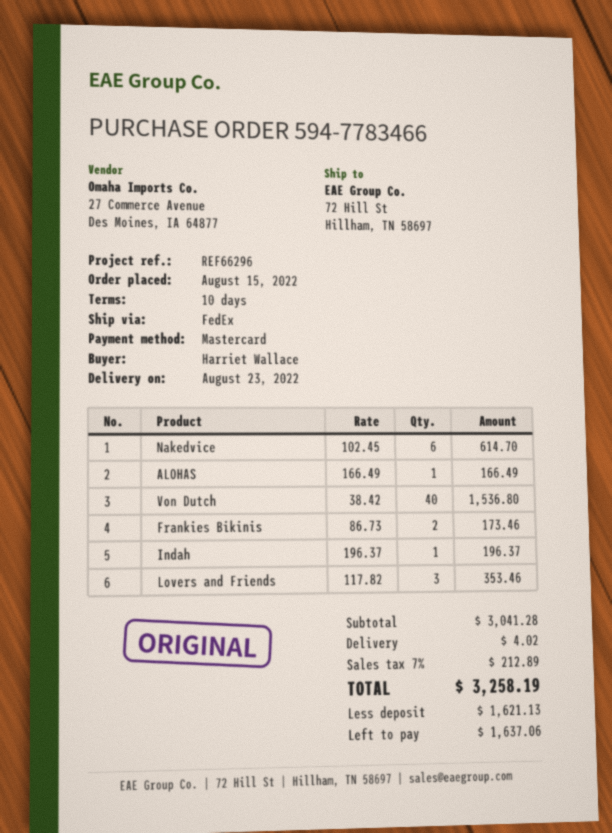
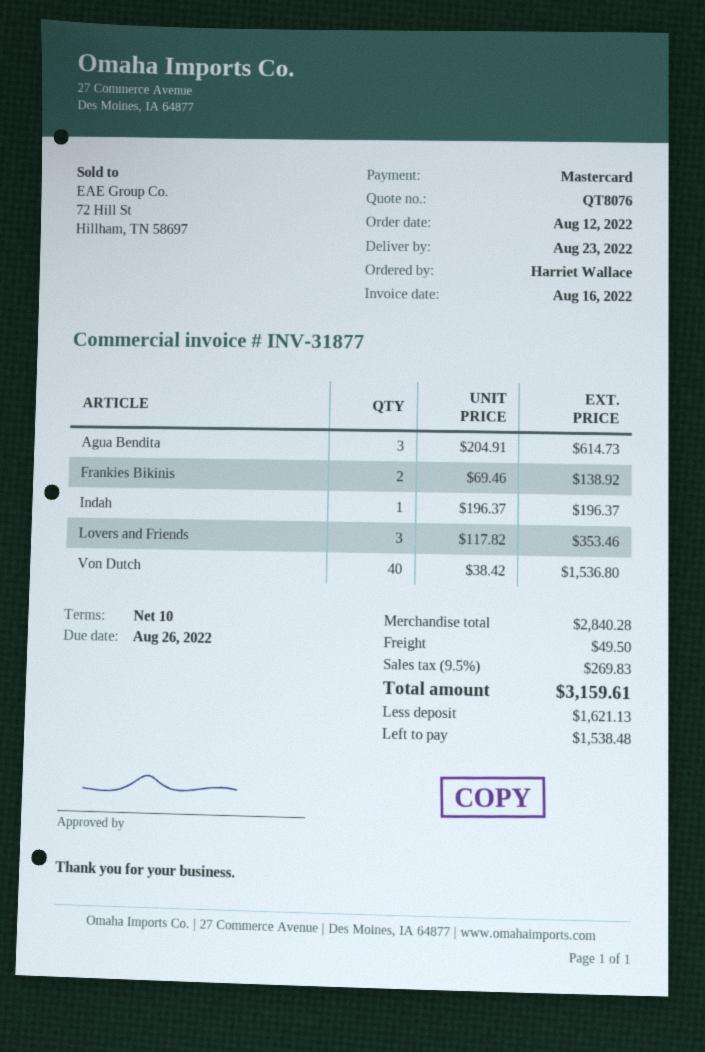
order date: 2022-08-15 -> 2022-08-12
Nakedvice: 6 x 102.45 = 614.70 -> none
ALOHAS: 1 x 166.49 = 166.49 -> none
Frankies Bikinis: 2 x 86.73 = 173.46 -> 2 x 69.46 = 138.92
Agua Bendita: none -> 3 x 204.91 = 614.73
subtotal: 3041.28 -> 2840.28
shipping: 4.02 -> 49.50
tax: 7% = 212.89 -> 9.5% = 269.83
total: 3258.19 -> 3159.61
balance: 1637.06 -> 1538.48

